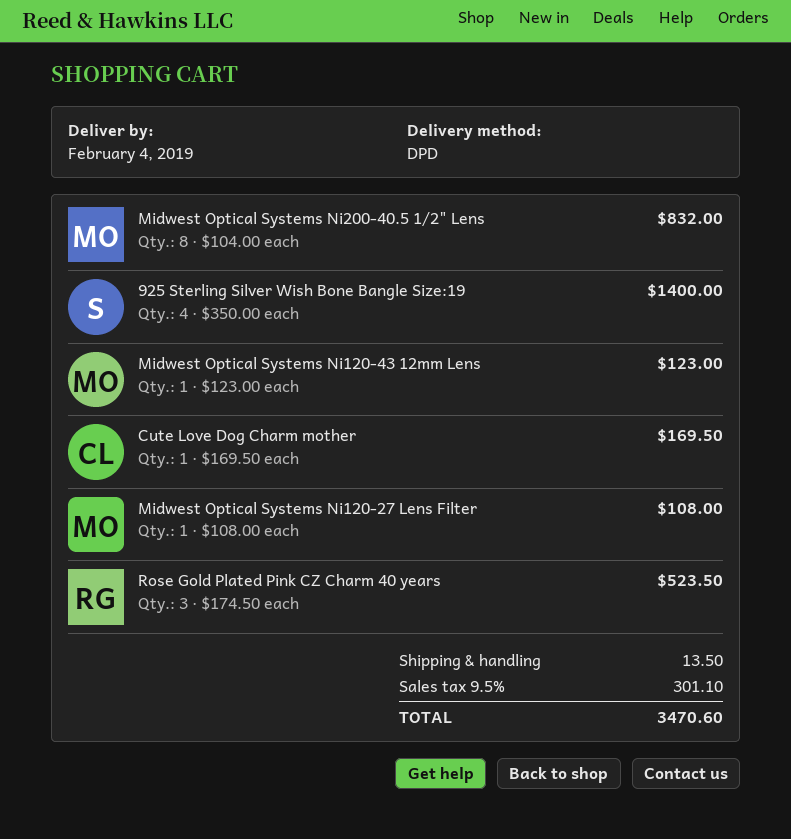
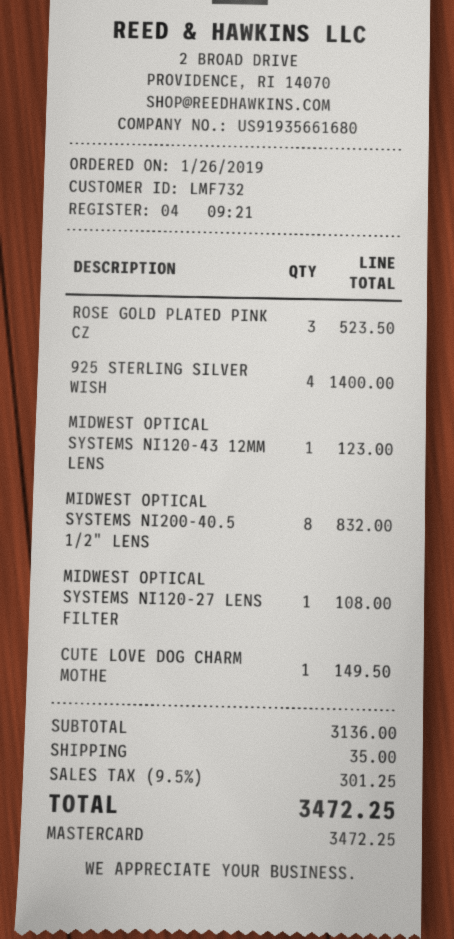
Cute Love Dog Charm mother: 1 for 169.50 -> 1 for 149.50
shipping: 13.50 -> 35.00
tax: 9.5% = 301.10 -> 9.5% = 301.25
total: 3470.60 -> 3472.25

